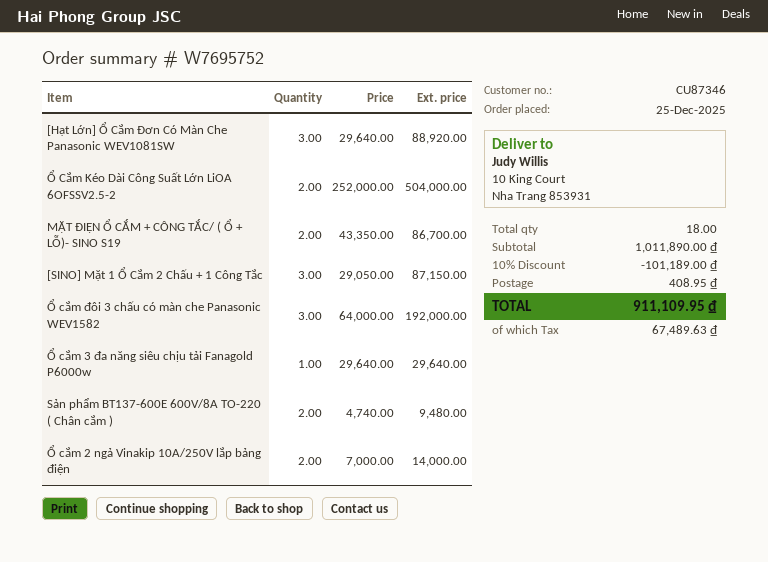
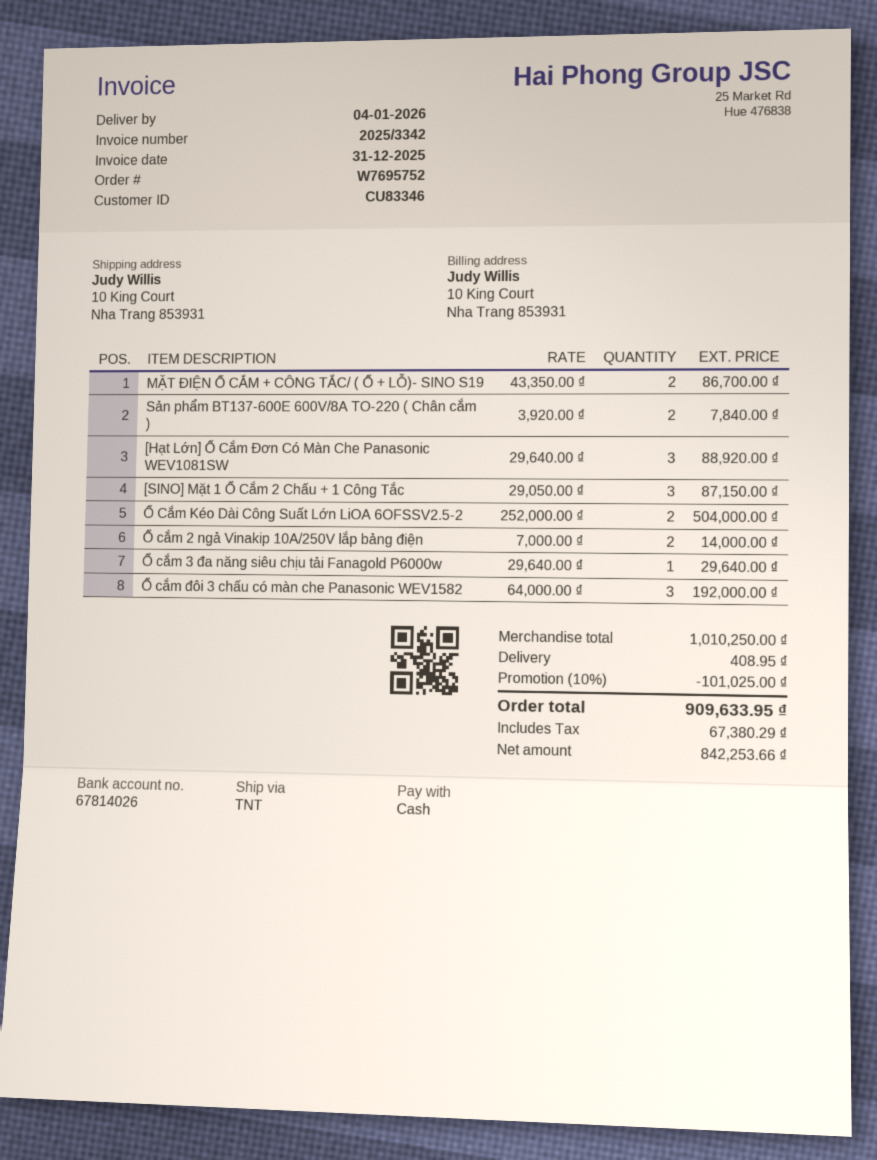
customer number: CU87346 -> CU83346
Sản phẩm BT137-600E 600V/8A TO-220 ( Chân cắm ): 2 x 4740.00 = 9480.00 -> 2 x 3920.00 = 7840.00
subtotal: 1011890.00 -> 1010250.00
discount: 10% = 101189.00 -> 10% = 101025.00
tax: 67489.63 -> 67380.29
total: 911109.95 -> 909633.95

